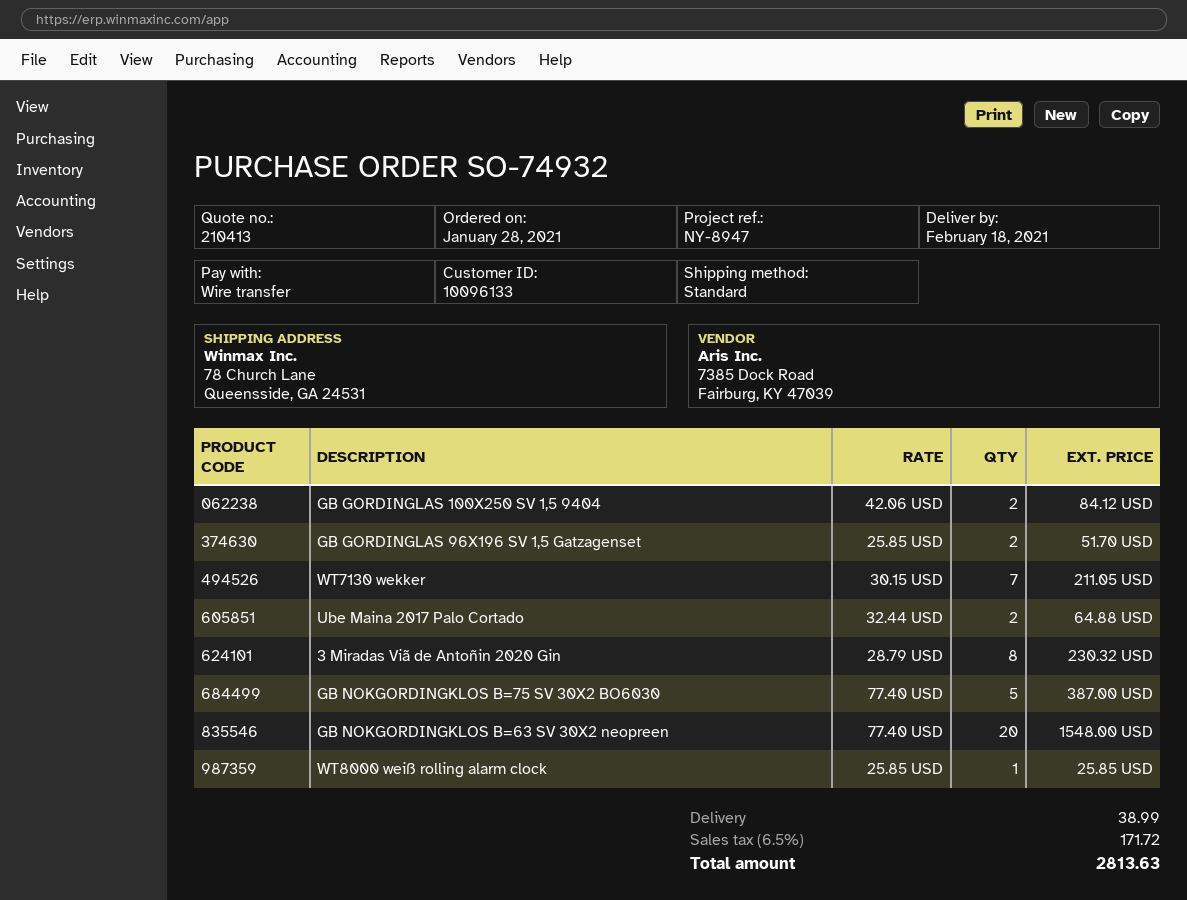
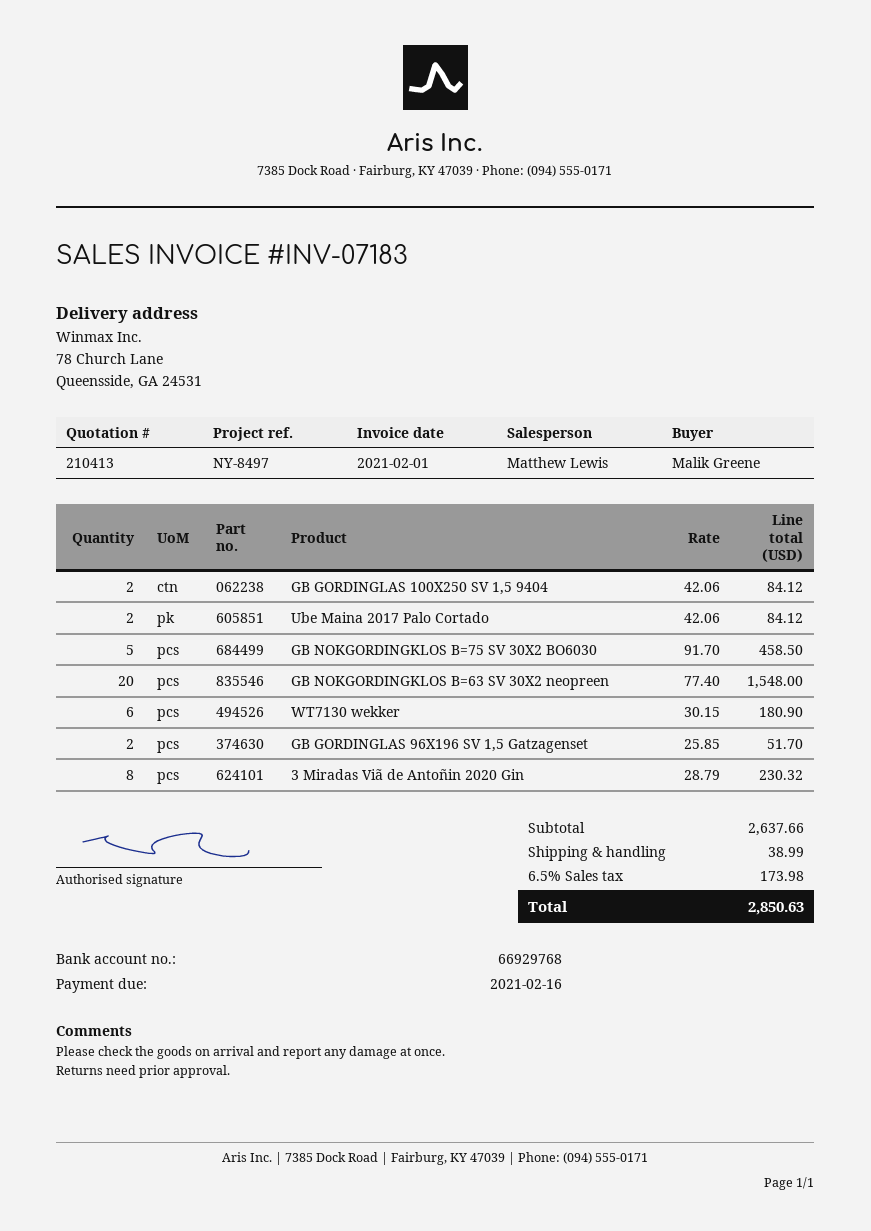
reference: NY-8947 -> NY-8497
WT7130 wekker: 7 x 30.15 = 211.05 -> 6 x 30.15 = 180.90
Ube Maina 2017 Palo Cortado: 2 x 32.44 = 64.88 -> 2 x 42.06 = 84.12
GB NOKGORDINGKLOS B=75 SV 30X2 BO6030: 5 x 77.40 = 387.00 -> 5 x 91.70 = 458.50
WT8000 weiß rolling alarm clock: 1 x 25.85 = 25.85 -> none
tax: 6.5% = 171.72 -> 6.5% = 173.98
total: 2813.63 -> 2850.63

